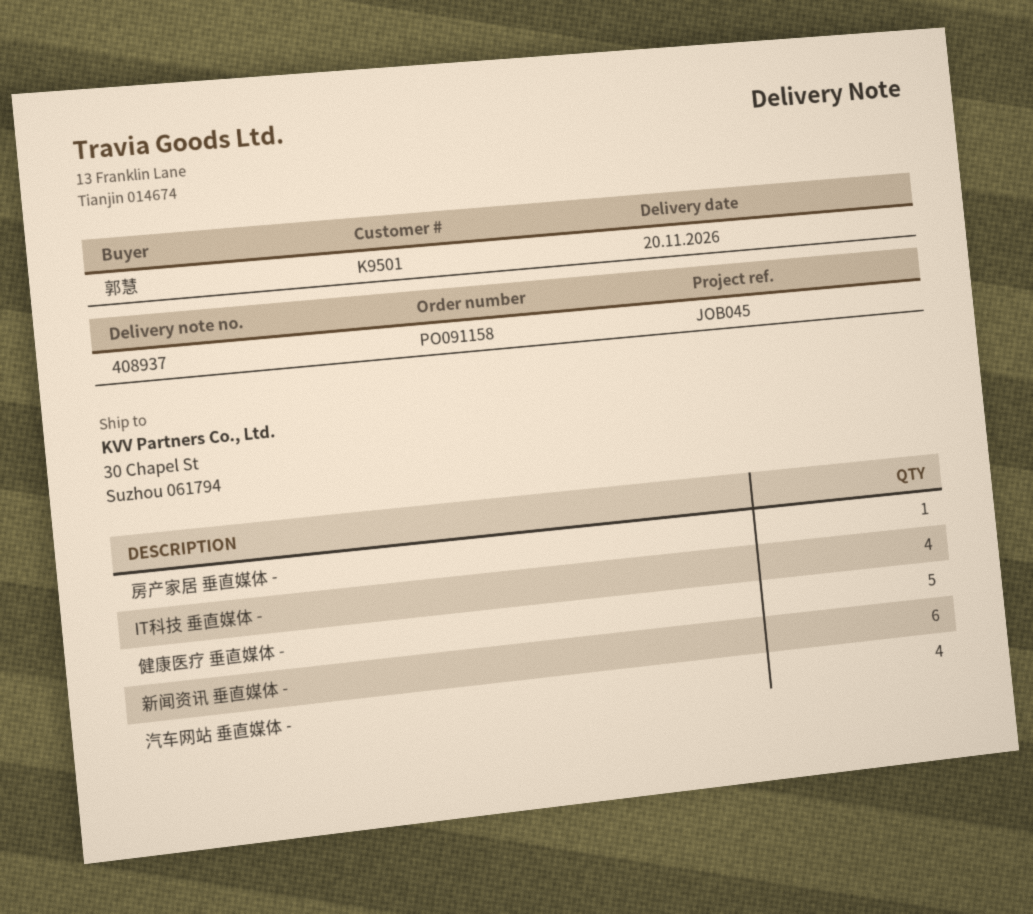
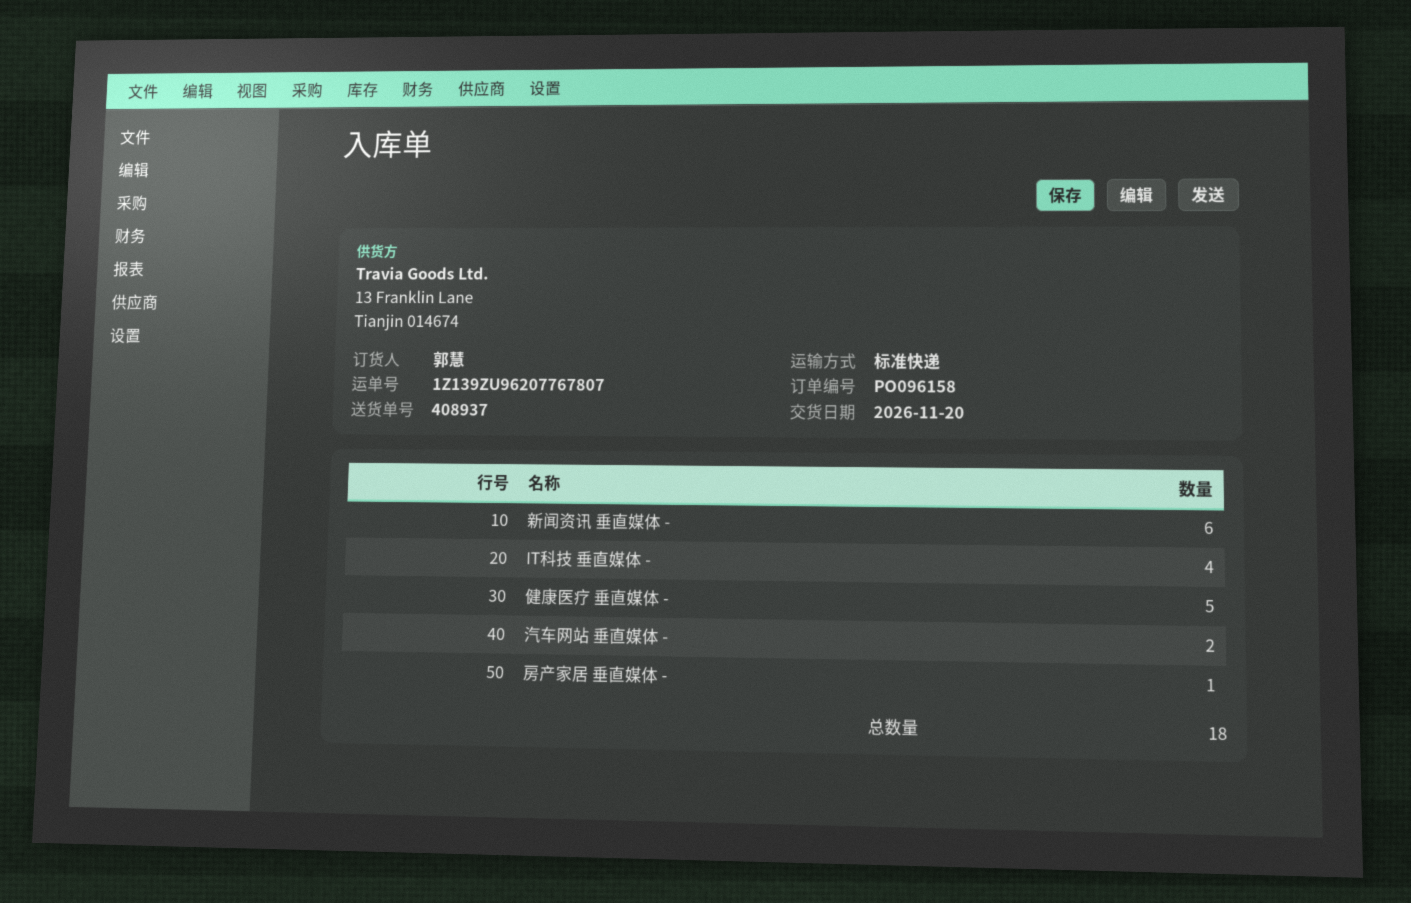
order number: PO091158 -> PO096158
汽车网站 垂直媒体 -: 4 -> 2

